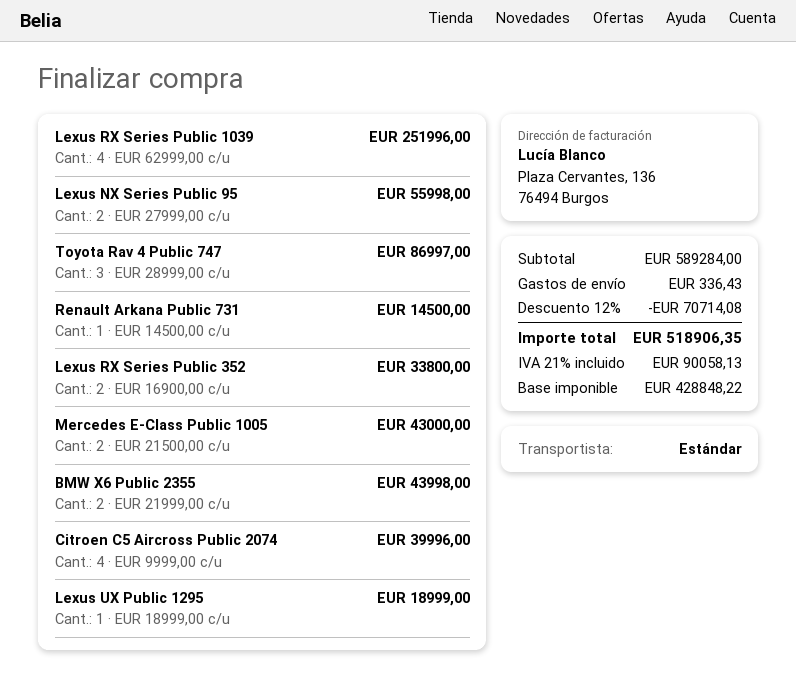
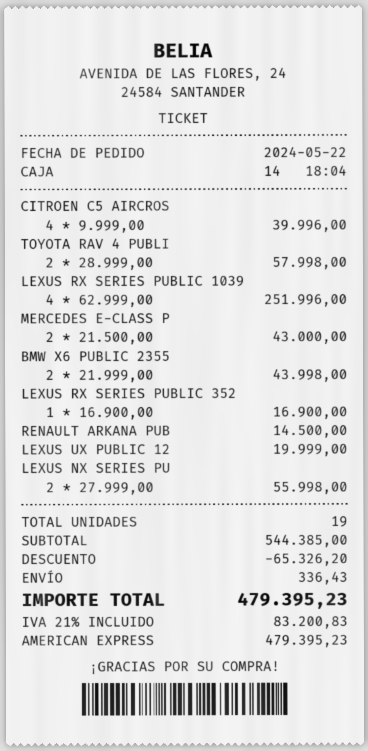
Toyota Rav 4 Public 747: 3 x 28999.00 = 86997.00 -> 2 x 28999.00 = 57998.00
Lexus RX Series Public 352: 2 x 16900.00 = 33800.00 -> 1 x 16900.00 = 16900.00
Lexus UX Public 1295: 1 x 18999.00 = 18999.00 -> 1 x 19999.00 = 19999.00
subtotal: 589284.00 -> 544385.00
discount: 70714.08 -> 65326.20
tax: 21% = 90058.13 -> 21% = 83200.83
total: 518906.35 -> 479395.23

